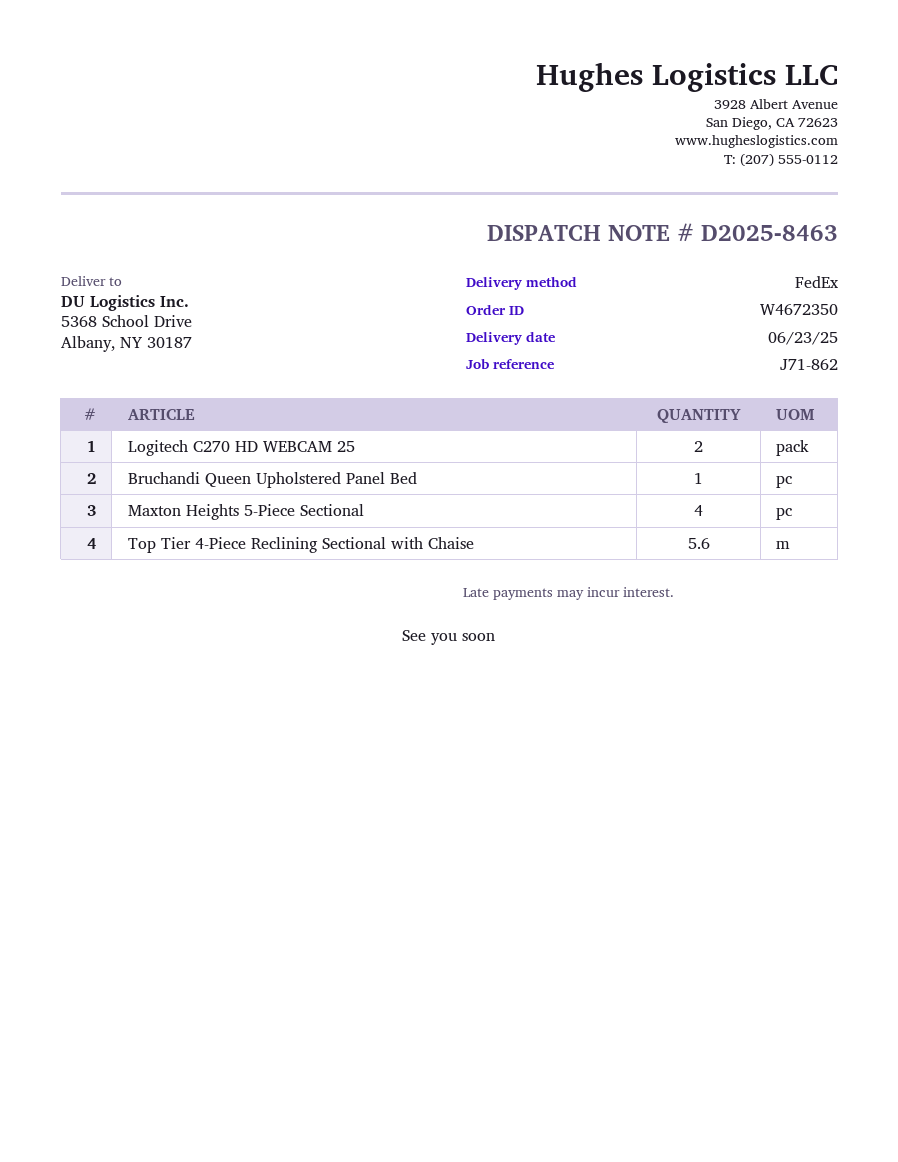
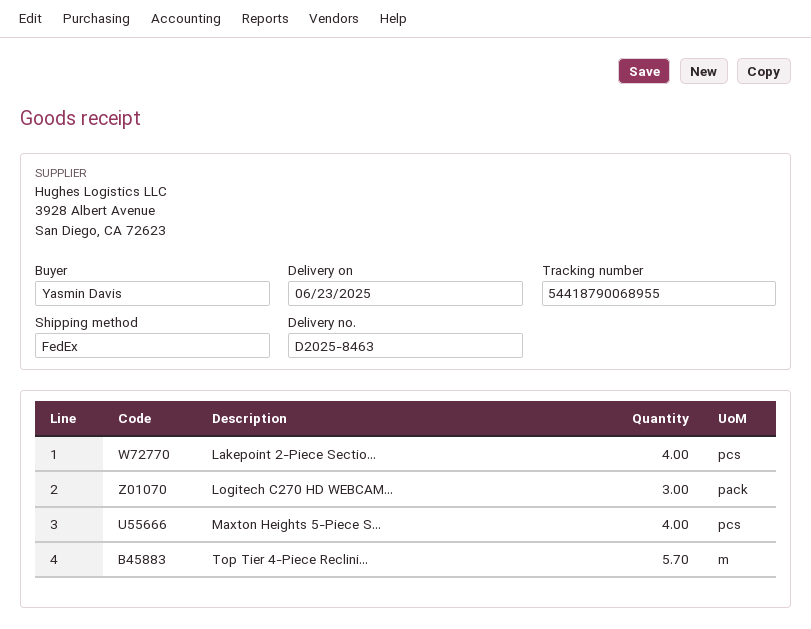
Logitech C270 HD WEBCAM 25: 2 -> 3
Bruchandi Queen Upholstered Panel Bed: 1 -> none
Top Tier 4-Piece Reclining Sectional with Chaise: 5.6 -> 5.7
Lakepoint 2-Piece Sectio...: none -> 4

